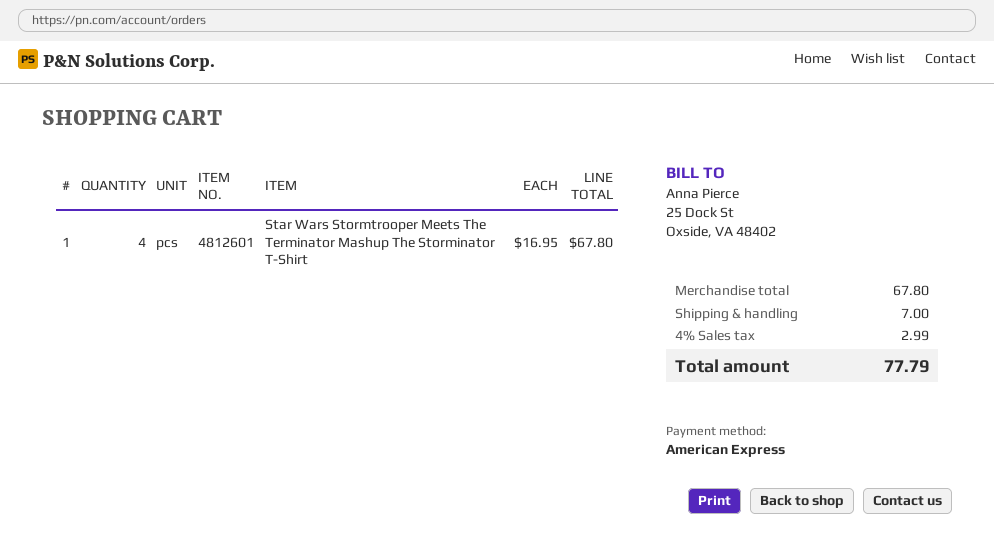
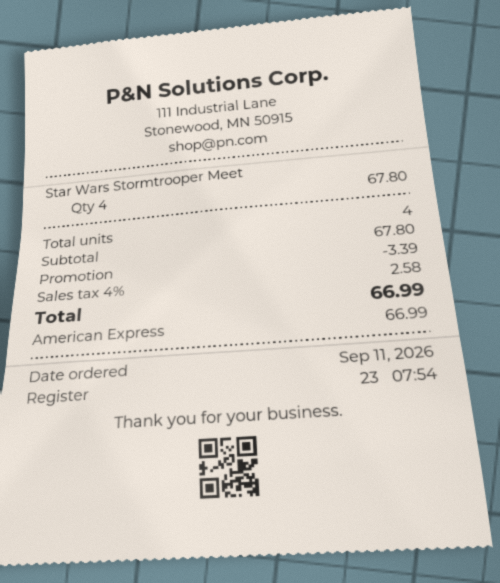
discount: none -> 3.39
shipping: 7.00 -> none
tax: 4% = 2.99 -> 4% = 2.58
total: 77.79 -> 66.99

